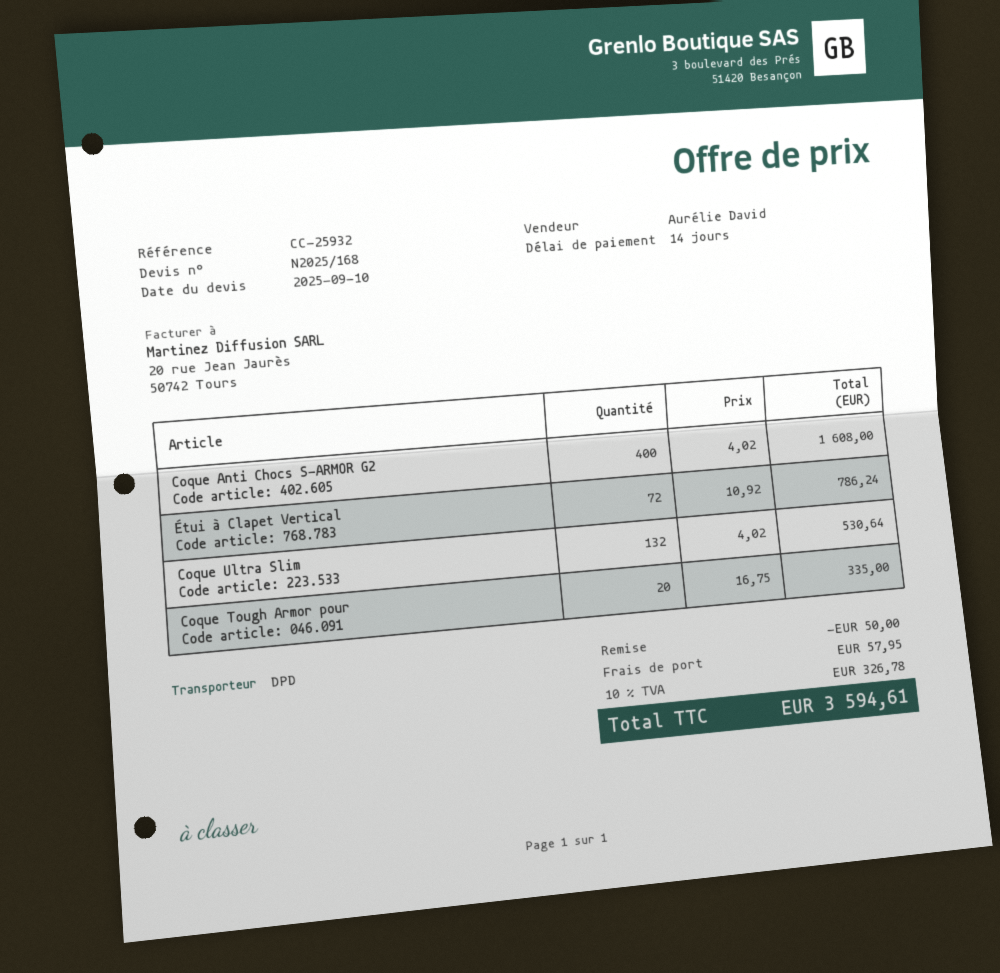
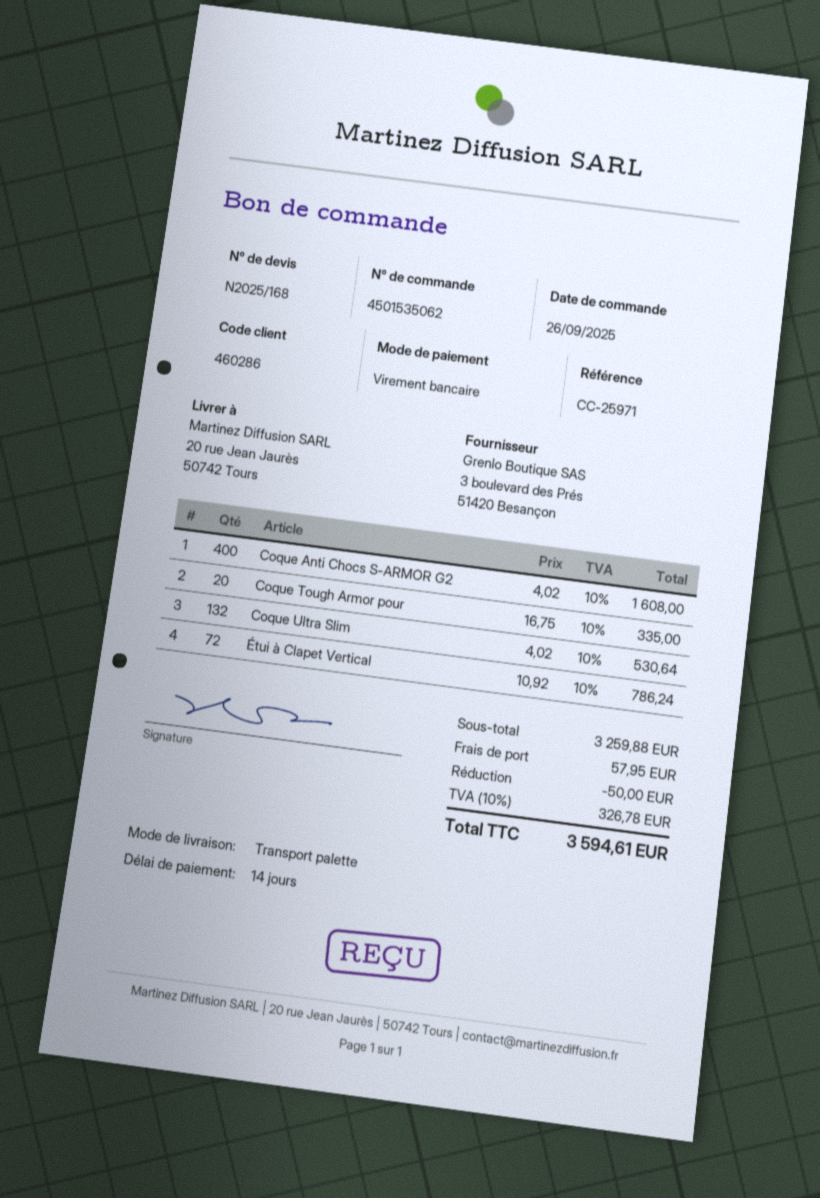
reference: CC-25932 -> CC-25971
shipping method: DPD -> pallet freight

